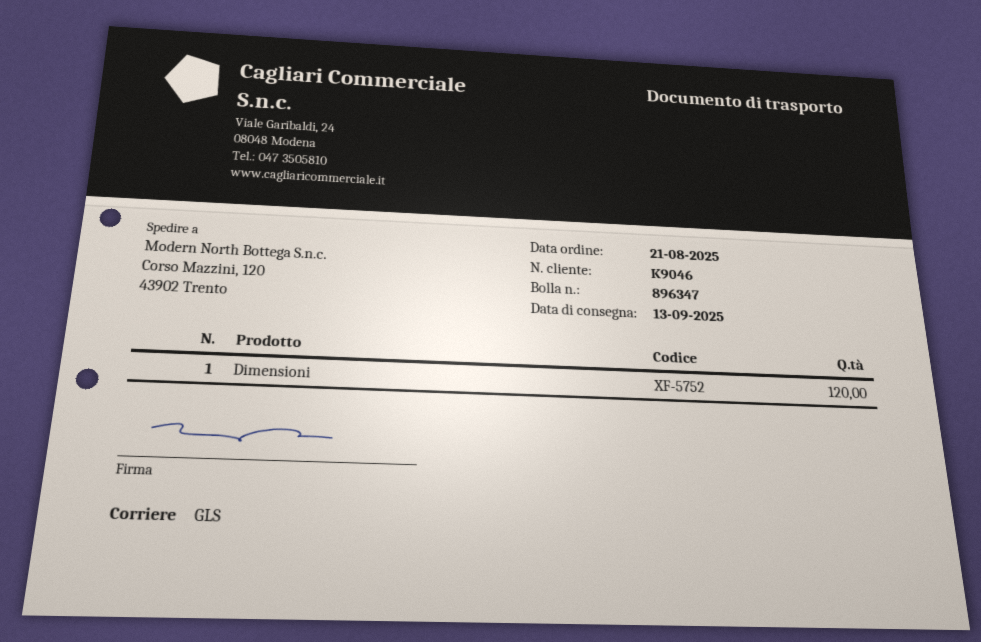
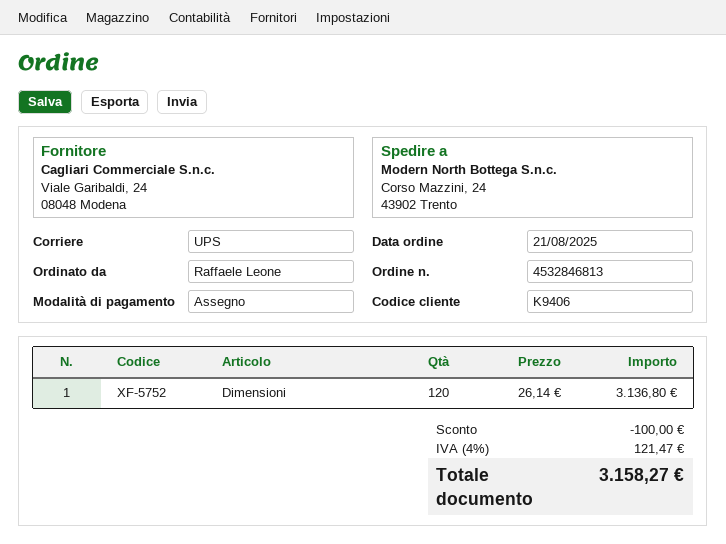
customer number: K9046 -> K9406
shipping method: GLS -> UPS
ship to: Corso Mazzini, 120, 43902 Trento -> Corso Mazzini, 24, 43902 Trento

